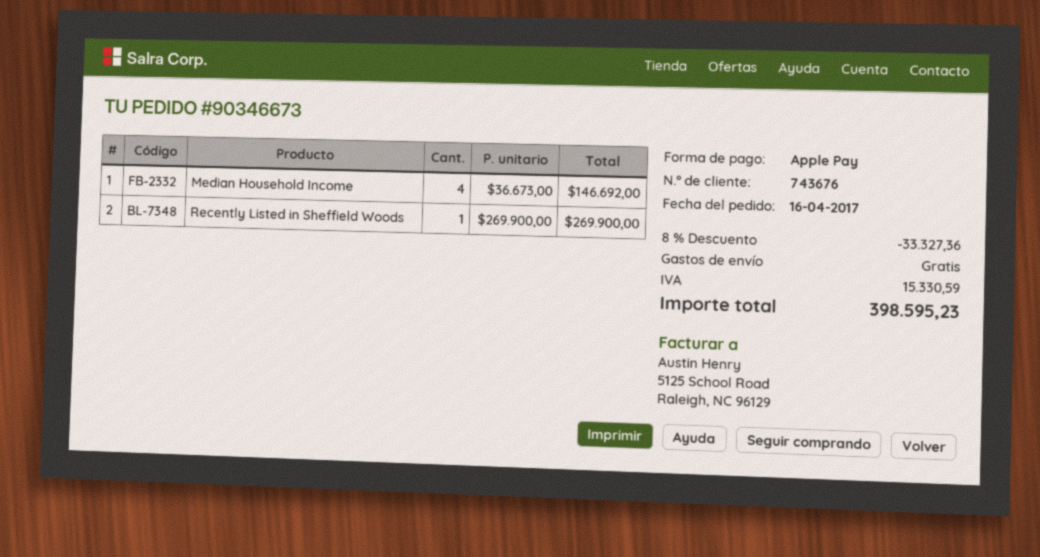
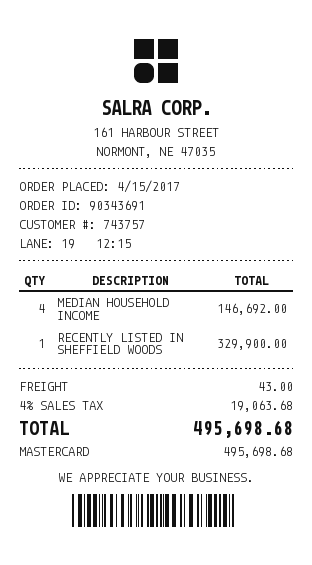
order number: 90346673 -> 90343691
order date: 2017-04-16 -> 2017-04-15
customer number: 743676 -> 743757
payment method: Apple Pay -> Mastercard
Recently Listed in Sheffield Woods: 1 for 269900.00 -> 1 for 329900.00
discount: 8% = 33327.36 -> none
shipping: 0.00 -> 43.00
tax: 15330.59 -> 19063.68
total: 398595.23 -> 495698.68

